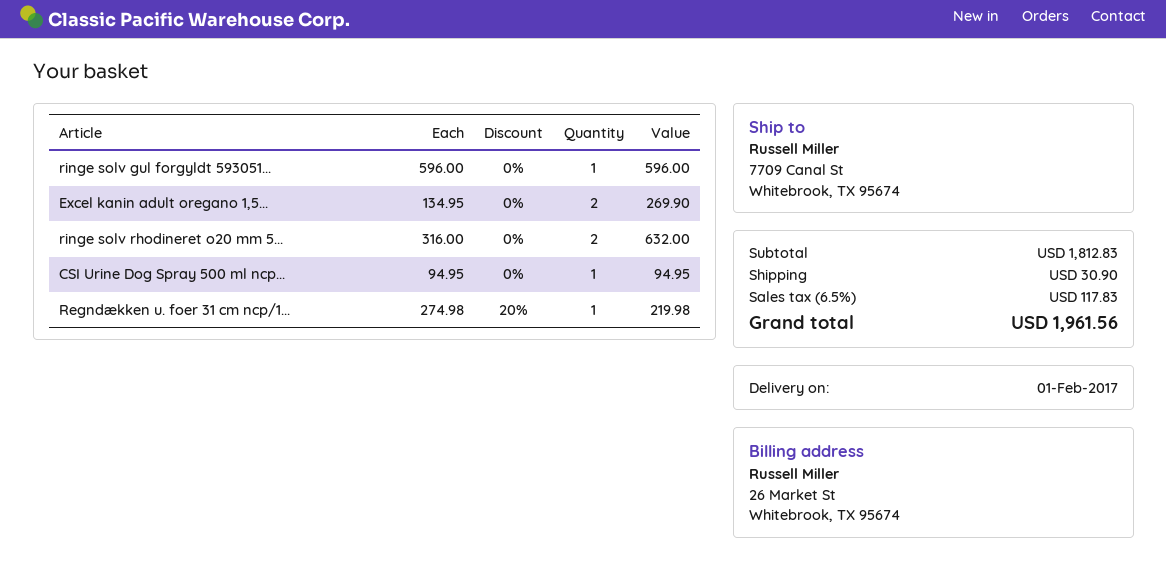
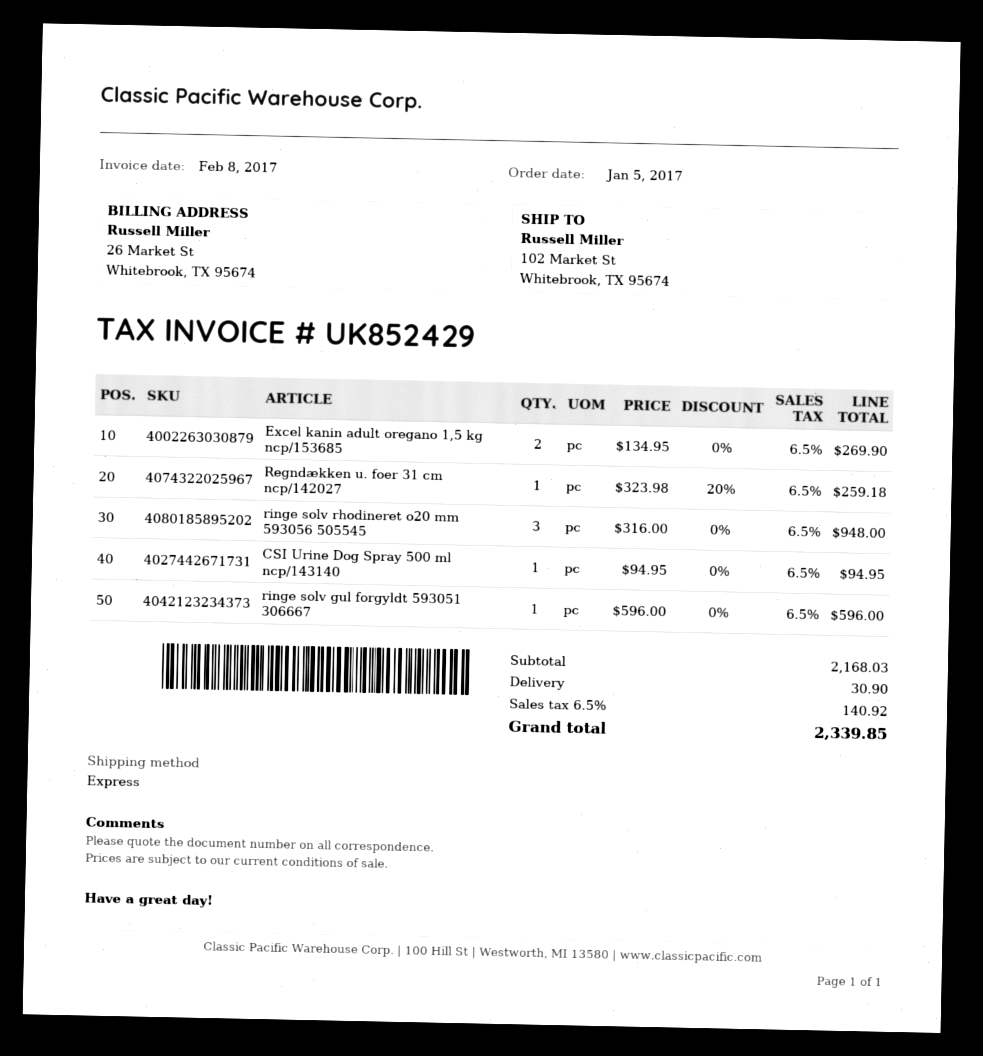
ship to: 7709 Canal St, Whitebrook, TX 95674 -> 102 Market St, Whitebrook, TX 95674
ringe solv rhodineret o20 mm 5...: 2 x 316.00 = 632.00 -> 3 x 316.00 = 948.00
Regndækken u. foer 31 cm ncp/1...: 1 x 274.98 - 20% = 219.98 -> 1 x 323.98 - 20% = 259.18
subtotal: 1812.83 -> 2168.03
tax: 6.5% = 117.83 -> 6.5% = 140.92
total: 1961.56 -> 2339.85

